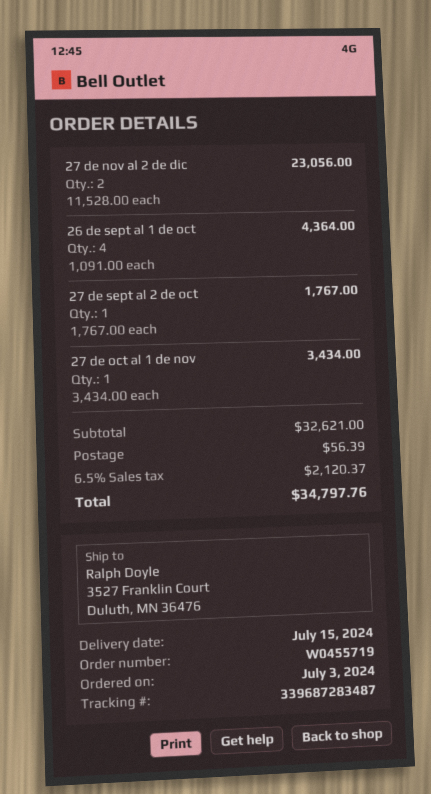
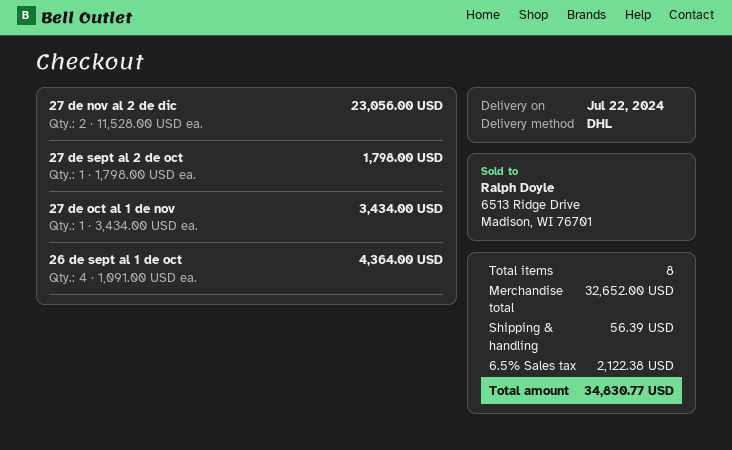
delivery date: 2024-07-15 -> 2024-07-22
27 de sept al 2 de oct: 1 x 1767.00 = 1767.00 -> 1 x 1798.00 = 1798.00
subtotal: 32621.00 -> 32652.00
tax: 6.5% = 2120.37 -> 6.5% = 2122.38
total: 34797.76 -> 34830.77

